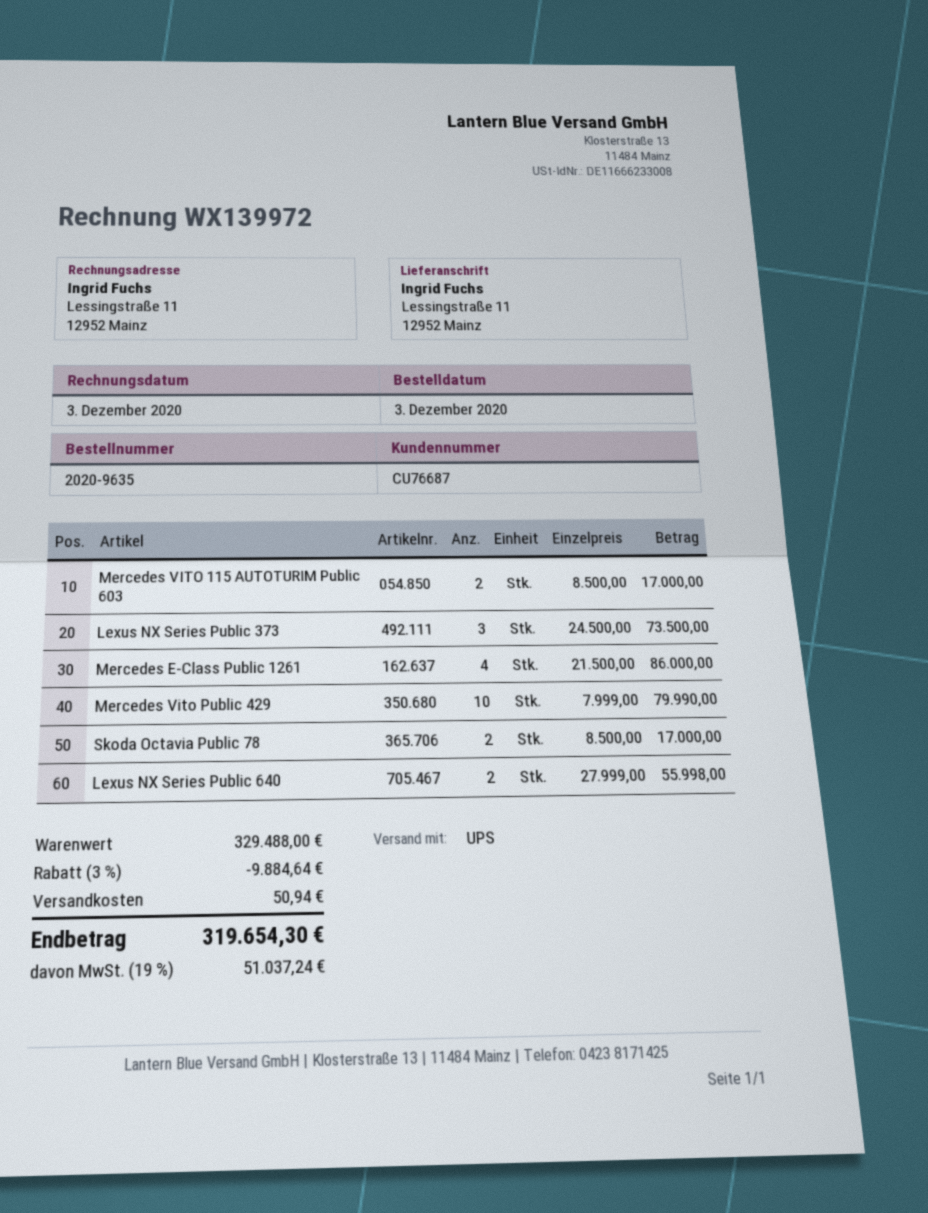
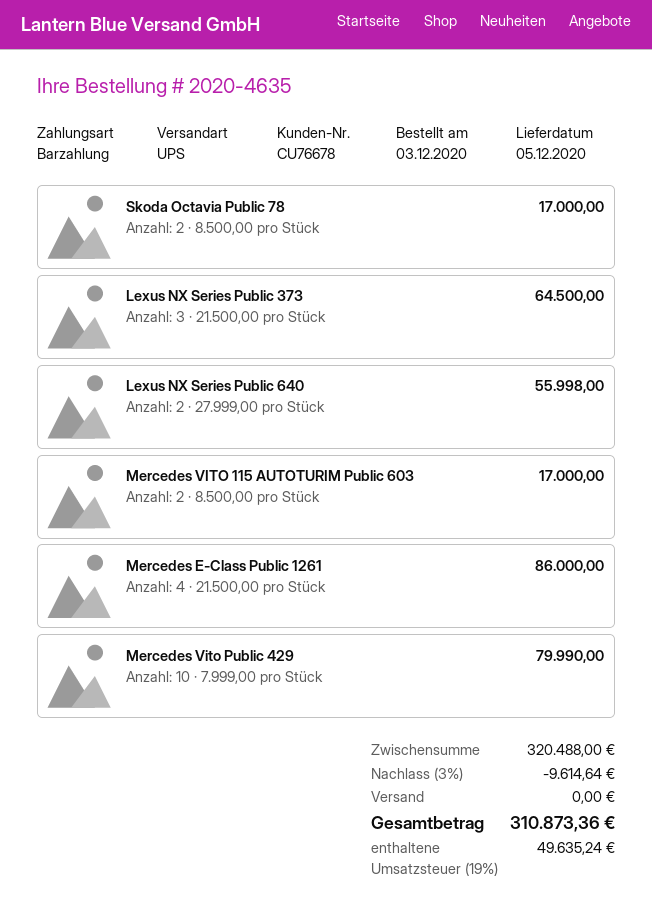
order number: 2020-9635 -> 2020-4635
customer number: CU76687 -> CU76678
Lexus NX Series Public 373: 3 x 24500.00 = 73500.00 -> 3 x 21500.00 = 64500.00
subtotal: 329488.00 -> 320488.00
discount: 3% = 9884.64 -> 3% = 9614.64
shipping: 50.94 -> 0.00
tax: 19% = 51037.24 -> 19% = 49635.24
total: 319654.30 -> 310873.36

